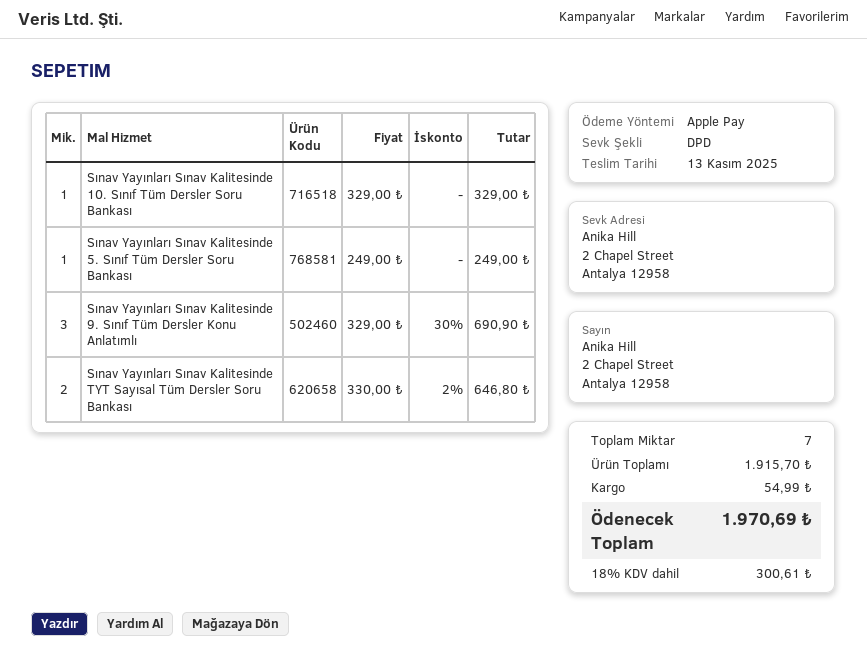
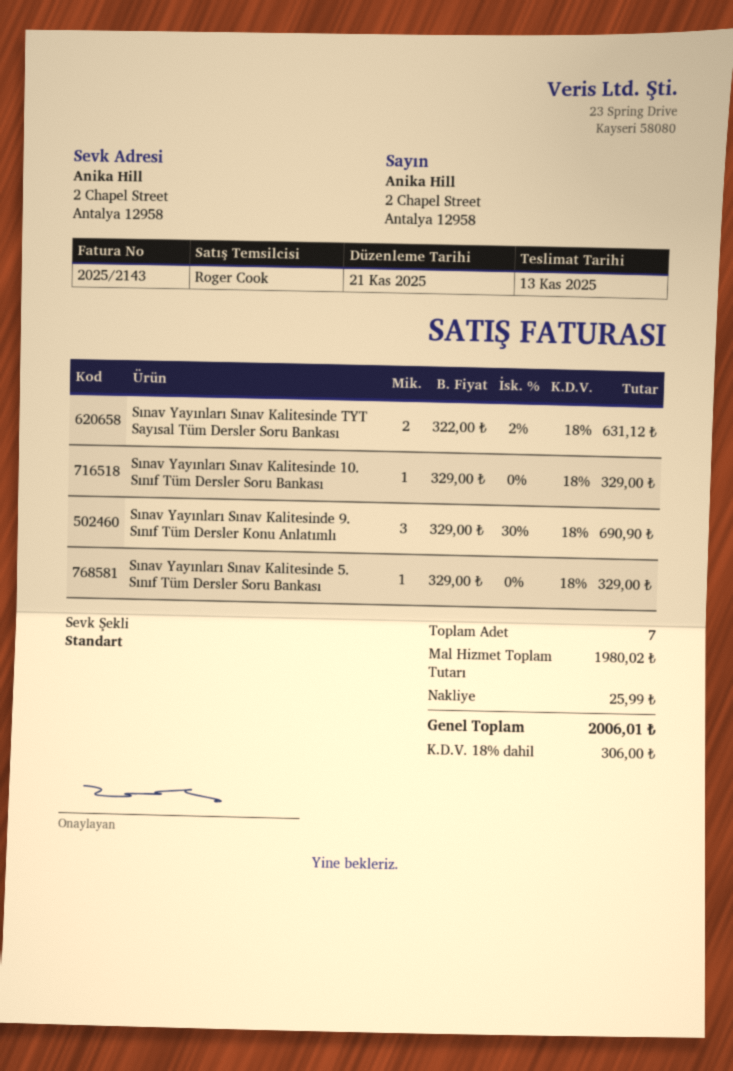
shipping method: DPD -> standard
Sınav Yayınları Sınav Kalitesinde 5. Sınıf Tüm Dersler Soru Bankası: 1 x 249.00 = 249.00 -> 1 x 329.00 = 329.00
Sınav Yayınları Sınav Kalitesinde TYT Sayısal Tüm Dersler Soru Bankası: 2 x 330.00 - 2% = 646.80 -> 2 x 322.00 - 2% = 631.12
subtotal: 1915.70 -> 1980.02
shipping: 54.99 -> 25.99
tax: 18% = 300.61 -> 18% = 306.00
total: 1970.69 -> 2006.01

